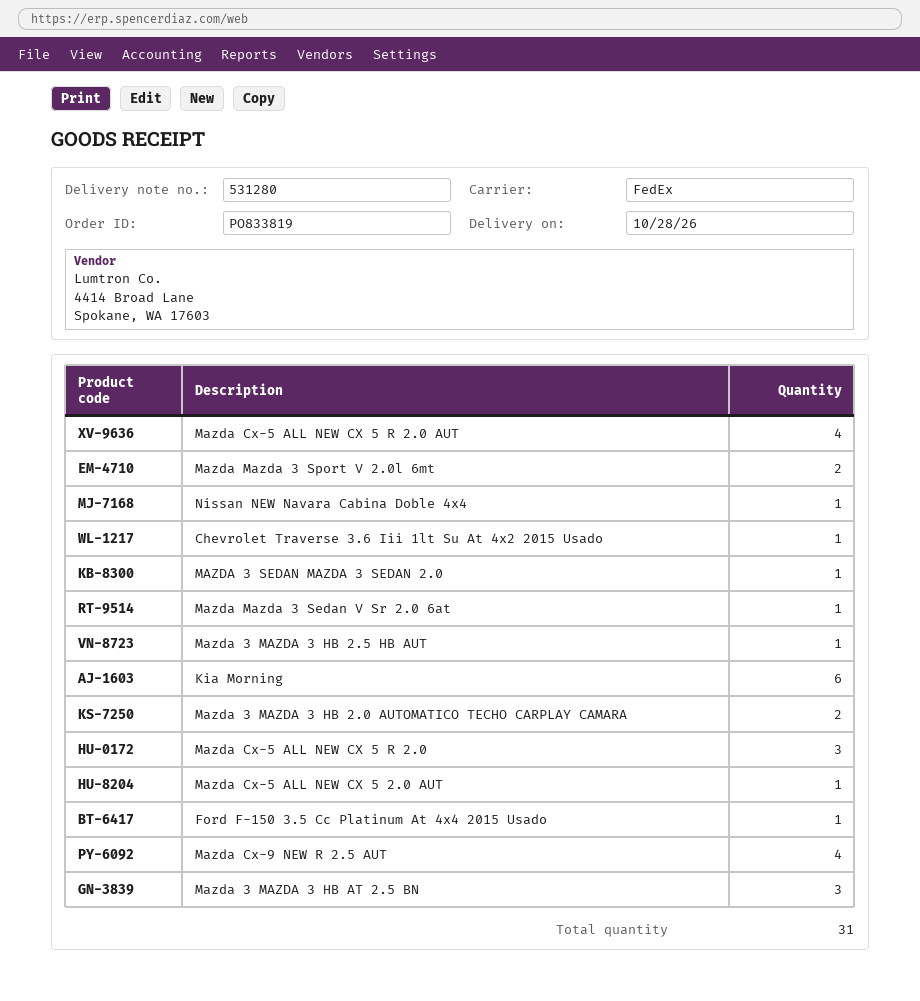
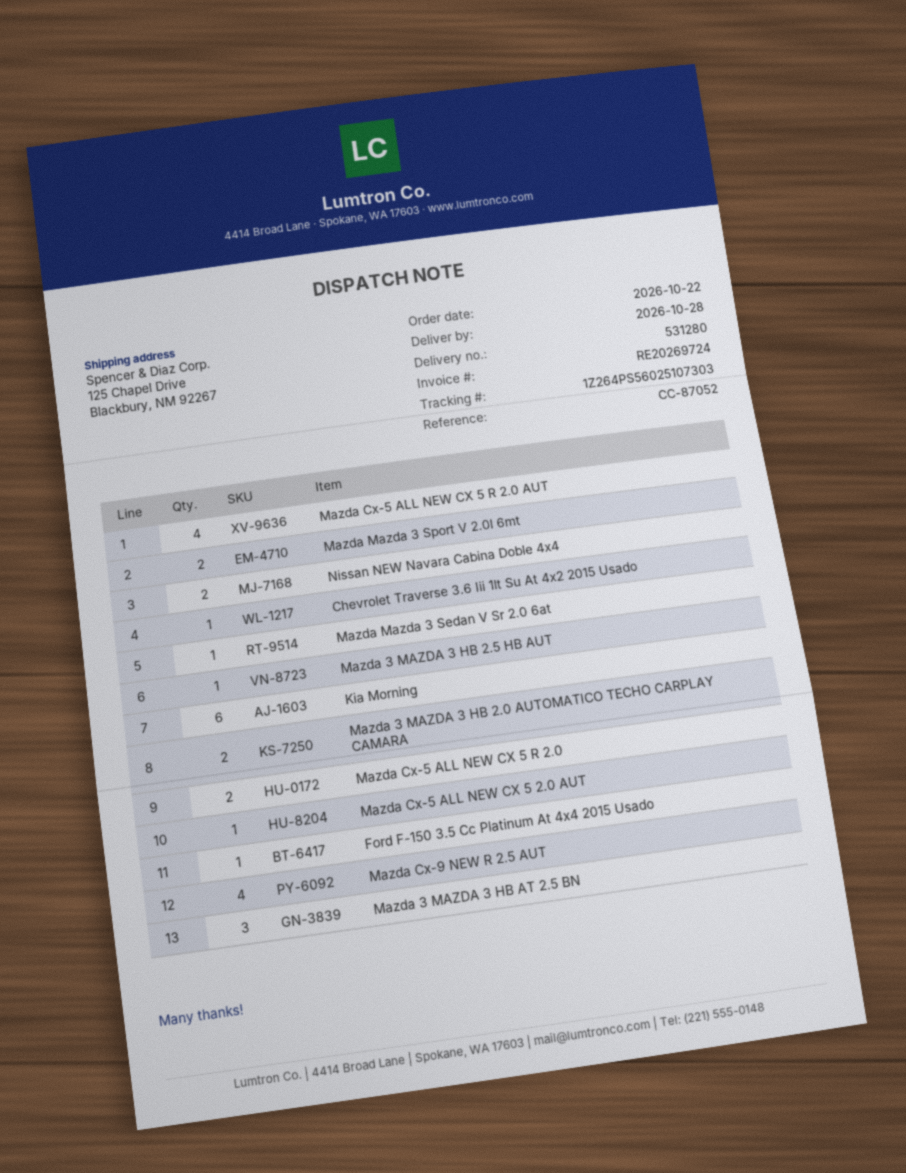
Nissan NEW Navara Cabina Doble 4x4: 1 -> 2
MAZDA 3 SEDAN MAZDA 3 SEDAN 2.0: 1 -> none
Mazda Cx-5 ALL NEW CX 5 R 2.0: 3 -> 2

